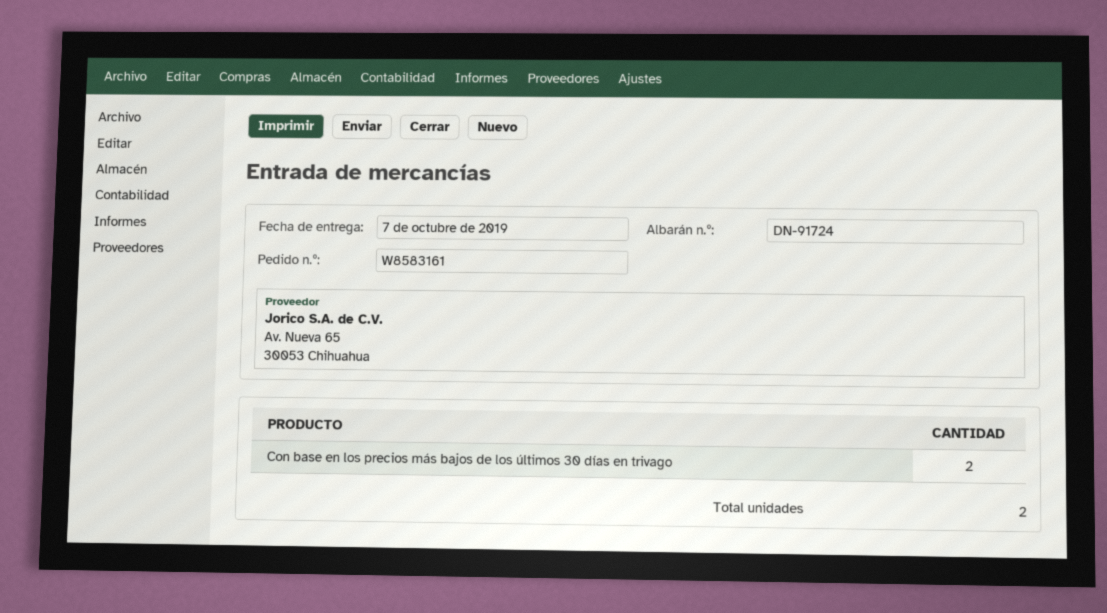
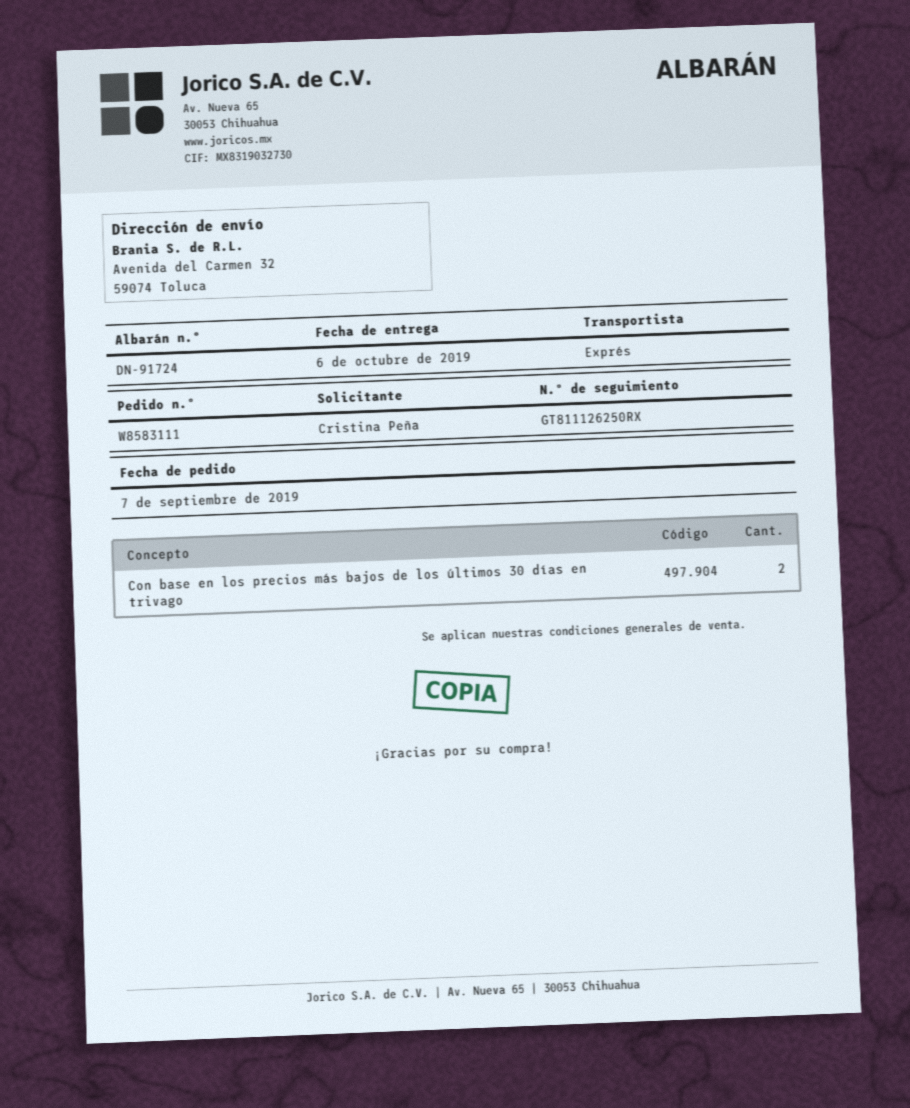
order number: W8583161 -> W8583111
delivery date: 2019-10-07 -> 2019-10-06

